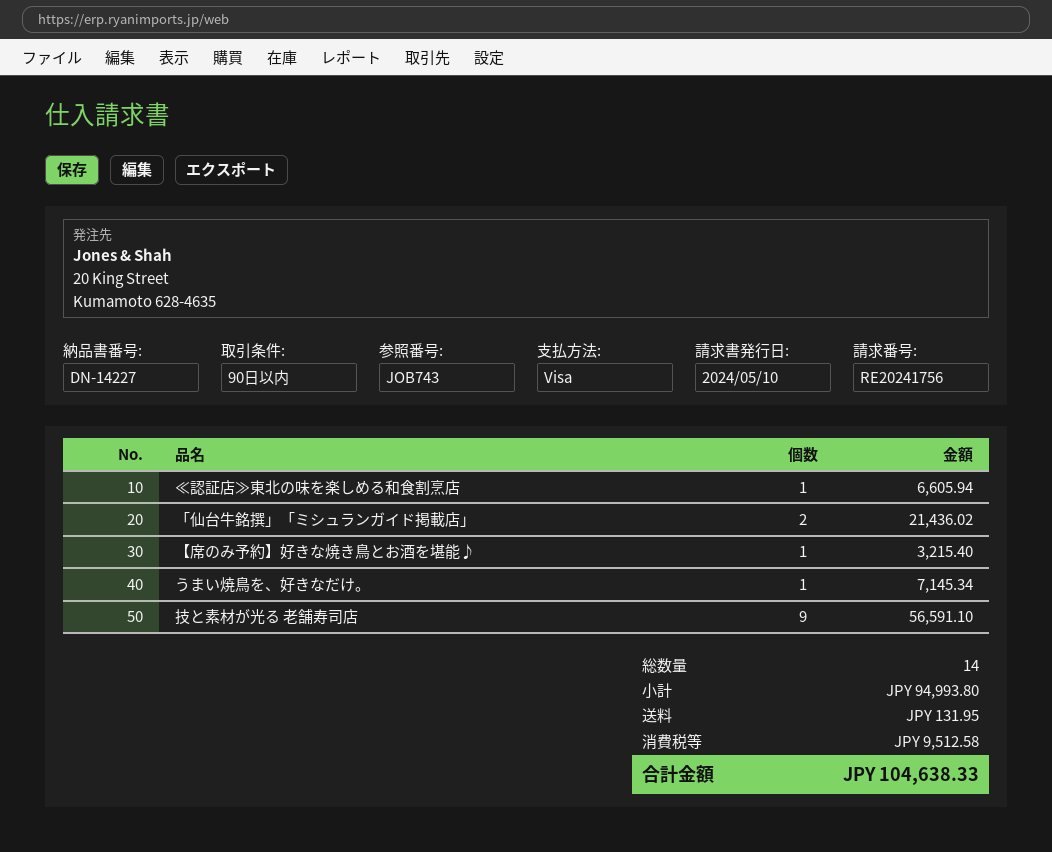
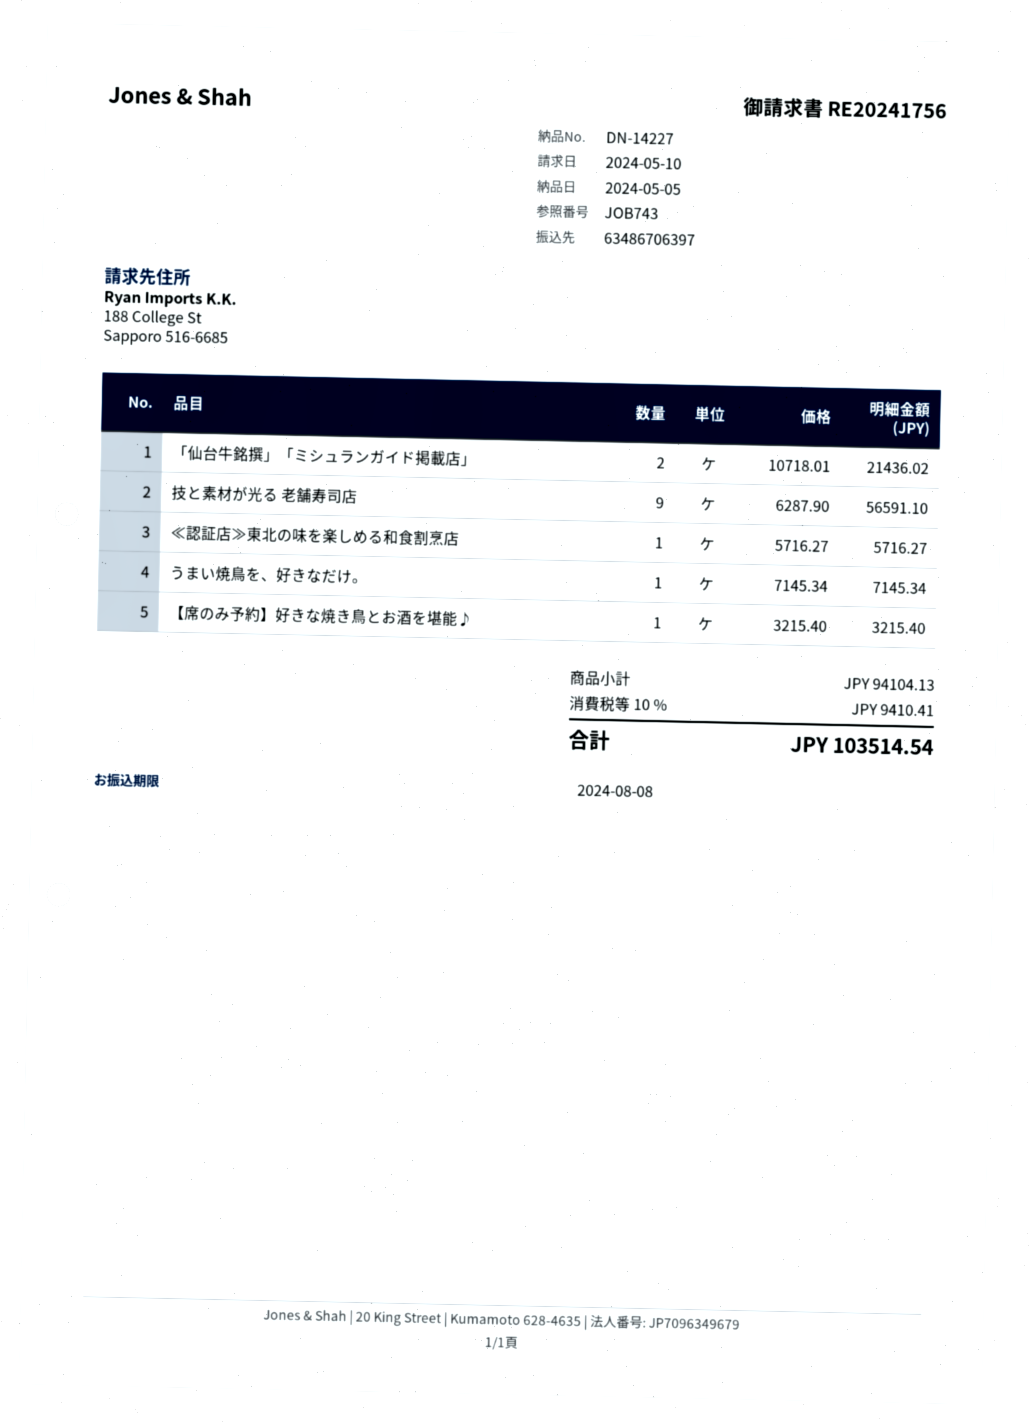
≪認証店≫東北の味を楽しめる和食割烹店: 1 for 6605.94 -> 1 for 5716.27
subtotal: 94993.80 -> 94104.13
shipping: 131.95 -> none
tax: 9512.58 -> 9410.41
total: 104638.33 -> 103514.54

